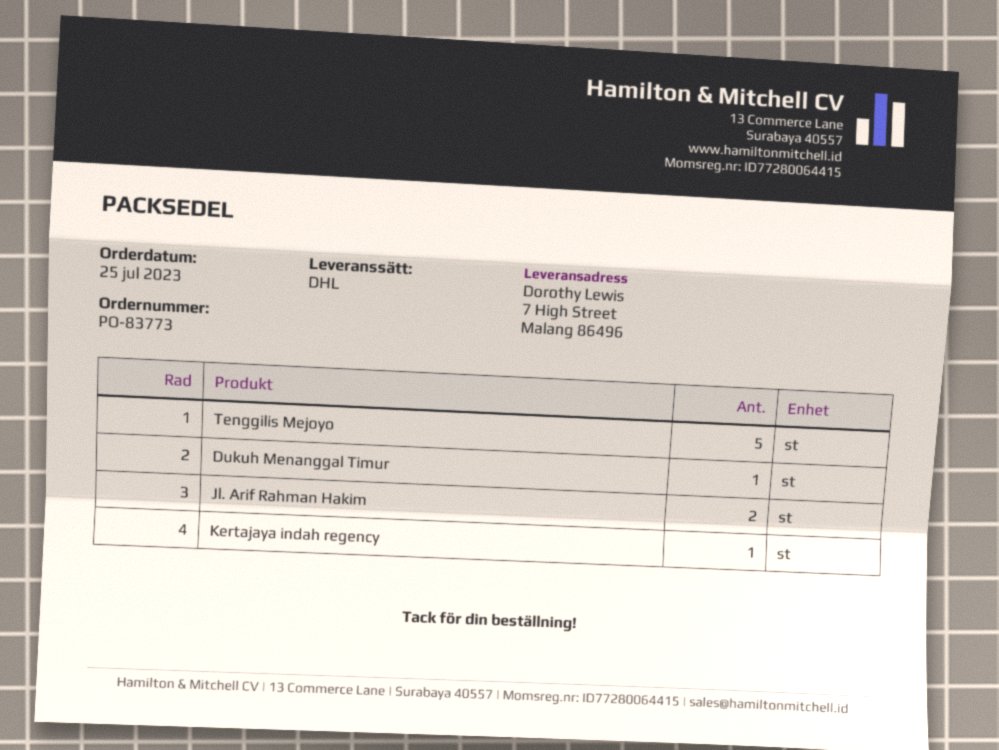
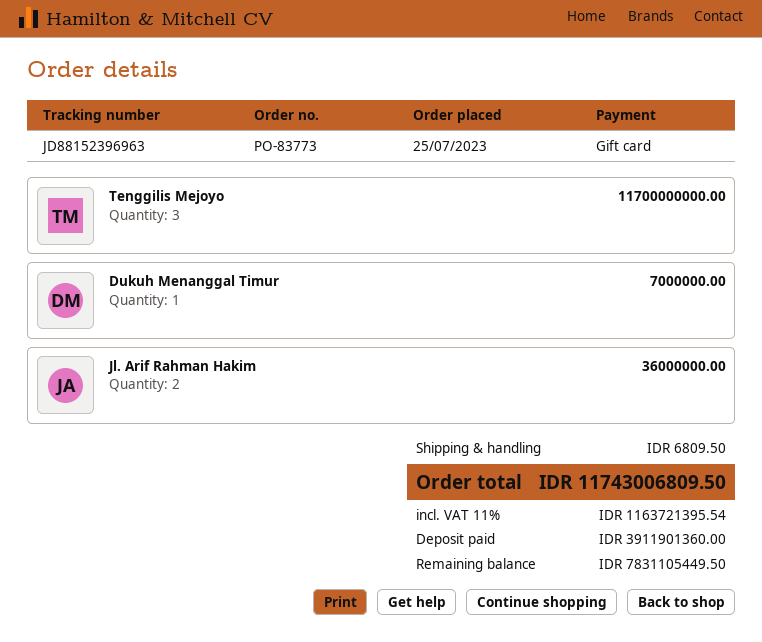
Tenggilis Mejoyo: 5 -> 3
Kertajaya indah regency: 1 -> none

